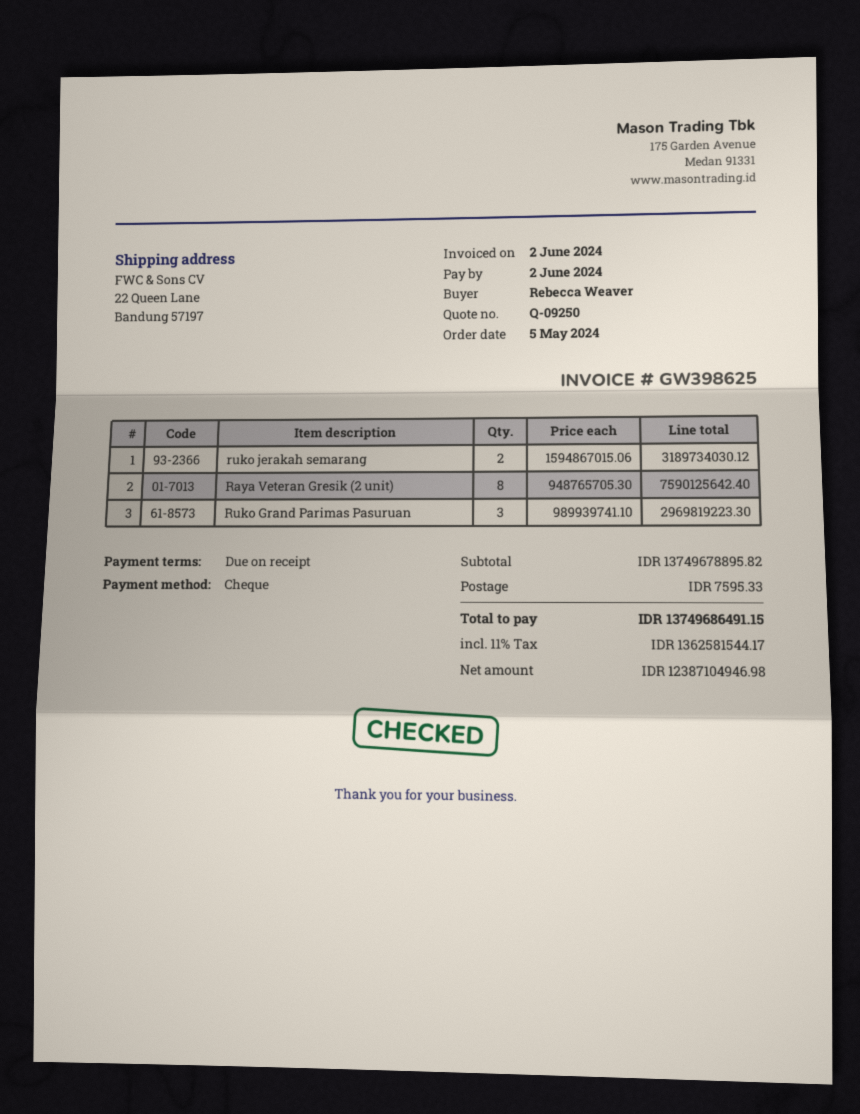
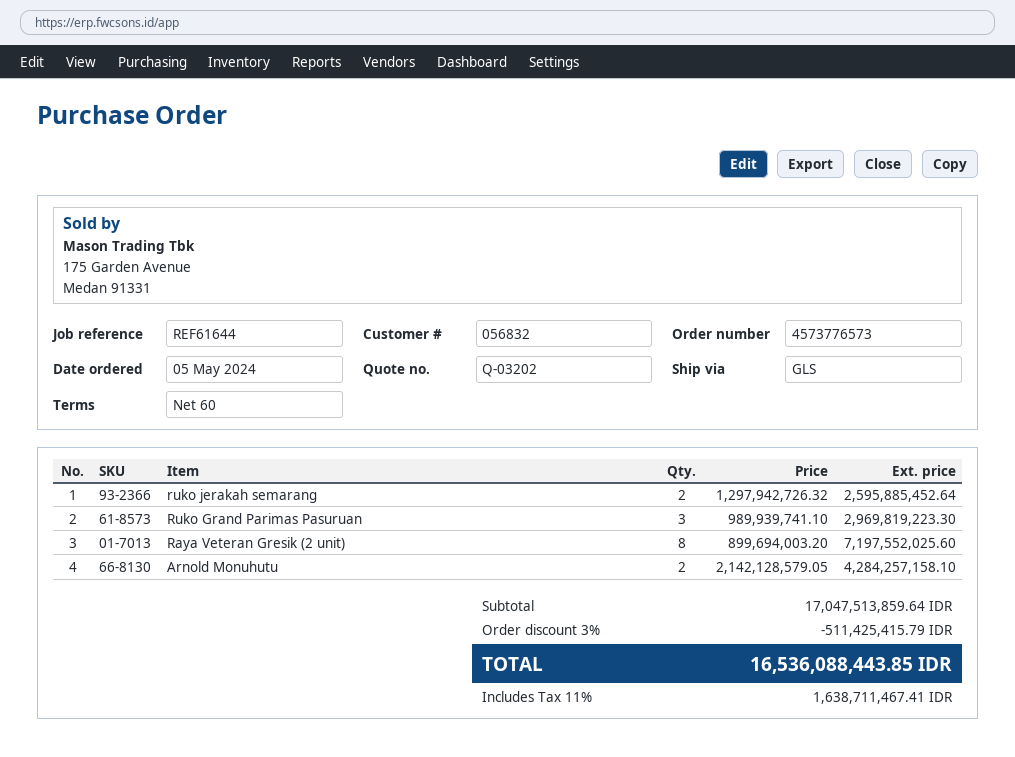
quote number: Q-09250 -> Q-03202
payment terms: on receipt -> 60 days
ruko jerakah semarang: 2 x 1594867015.06 = 3189734030.12 -> 2 x 1297942726.32 = 2595885452.64
Raya Veteran Gresik (2 unit): 8 x 948765705.30 = 7590125642.40 -> 8 x 899694003.20 = 7197552025.60
Arnold Monuhutu: none -> 2 x 2142128579.05 = 4284257158.10
subtotal: 13749678895.82 -> 17047513859.64
discount: none -> 3% = 511425415.79
shipping: 7595.33 -> none
tax: 11% = 1362581544.17 -> 11% = 1638711467.41
total: 13749686491.15 -> 16536088443.85

